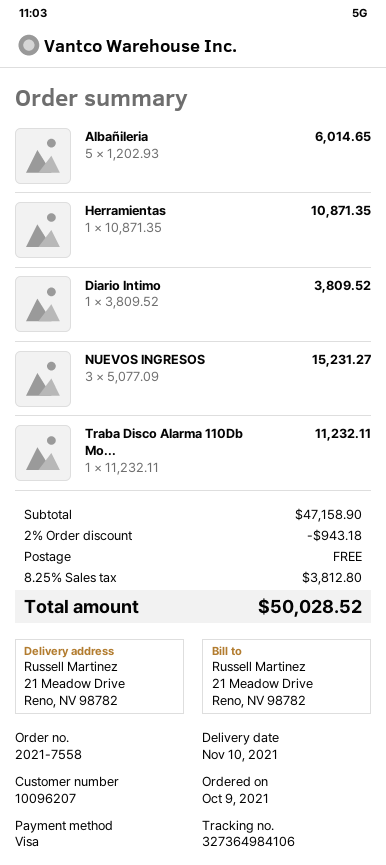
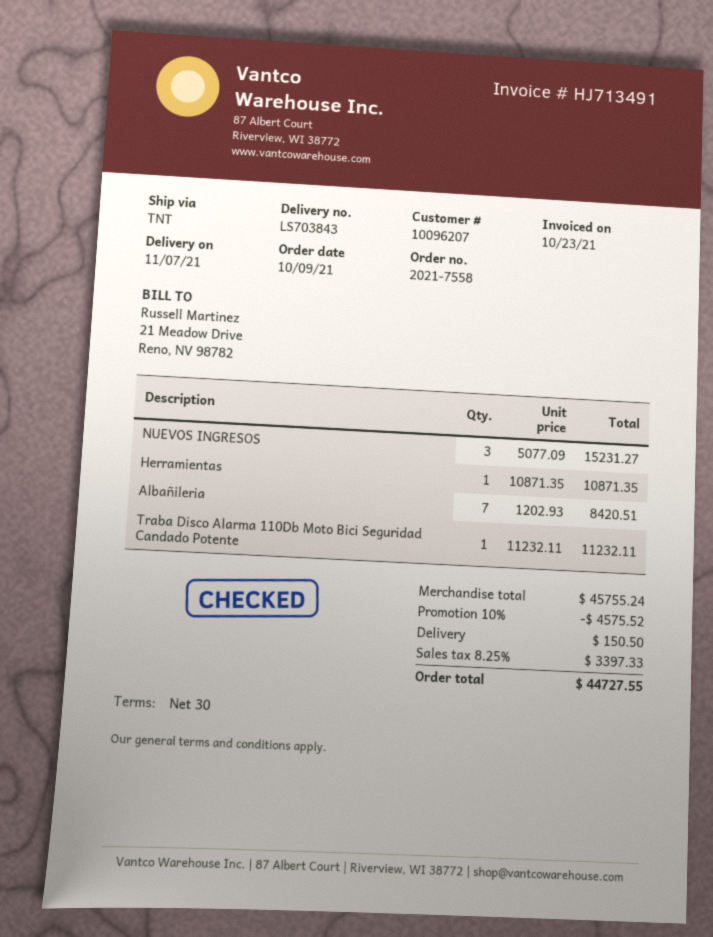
delivery date: 2021-11-10 -> 2021-11-07
Albañileria: 5 x 1202.93 = 6014.65 -> 7 x 1202.93 = 8420.51
Diario Intimo: 1 x 3809.52 = 3809.52 -> none
subtotal: 47158.90 -> 45755.24
discount: 2% = 943.18 -> 10% = 4575.52
shipping: 0.00 -> 150.50
tax: 8.25% = 3812.80 -> 8.25% = 3397.33
total: 50028.52 -> 44727.55

